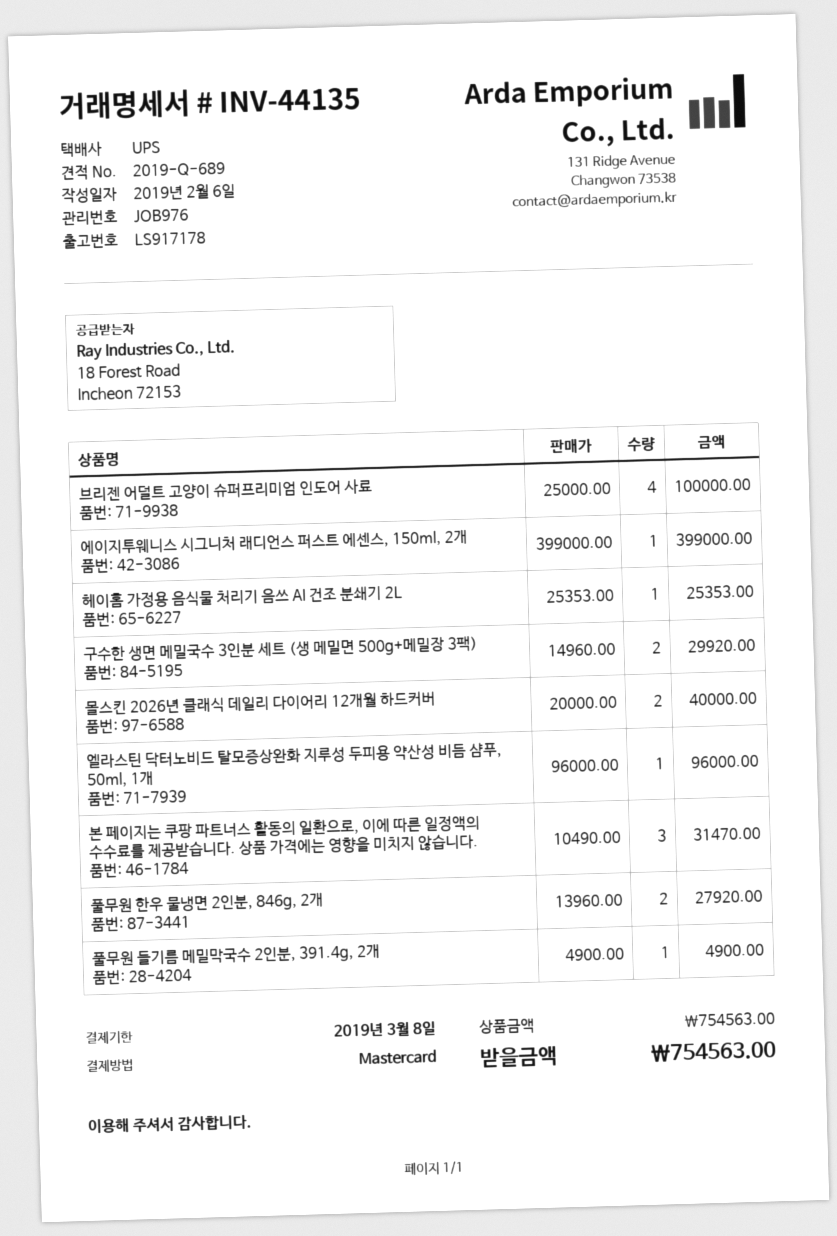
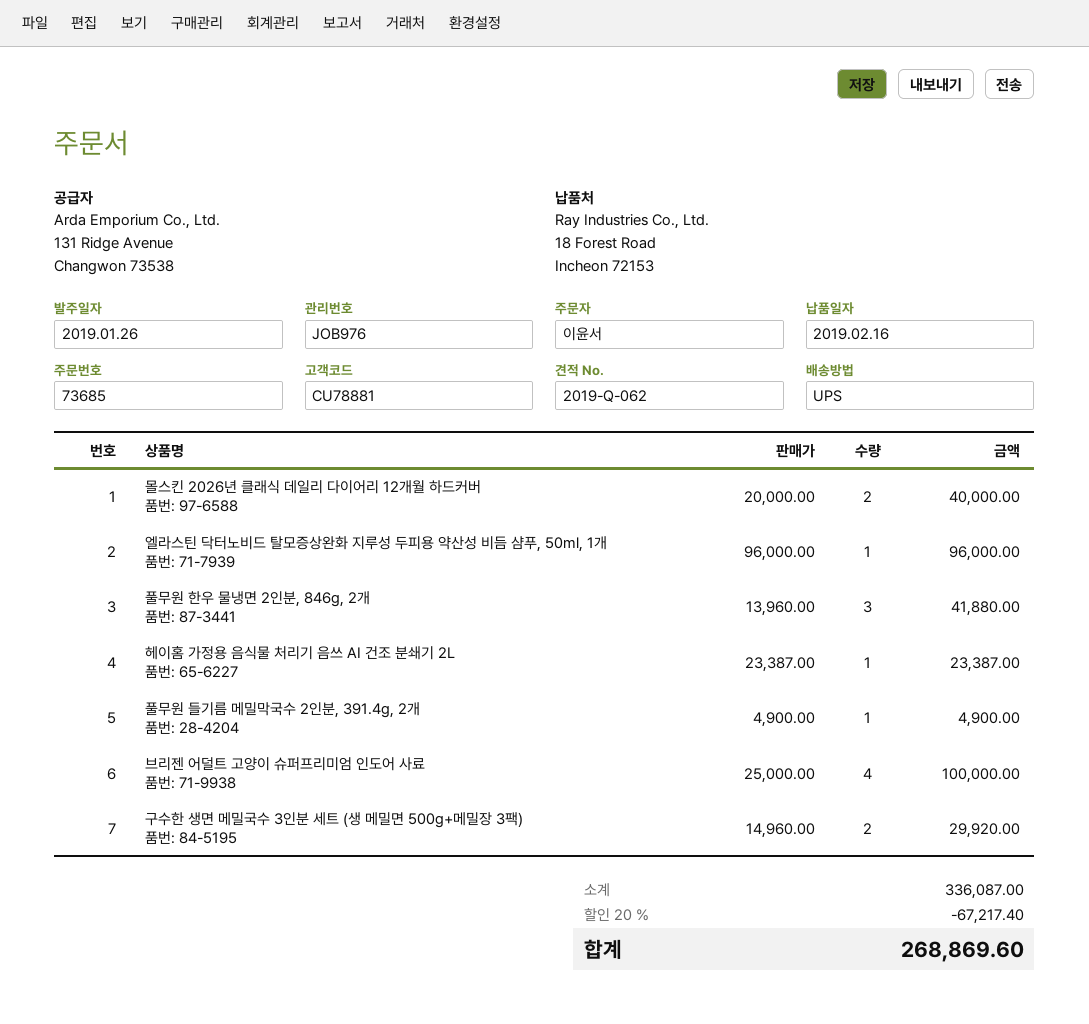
quote number: 2019-Q-689 -> 2019-Q-062
에이지투웨니스 시그니처 래디언스 퍼스트 에센스, 150ml, 2개: 1 x 399000.00 = 399000.00 -> none
헤이홈 가정용 음식물 처리기 음쓰 AI 건조 분쇄기 2L: 1 x 25353.00 = 25353.00 -> 1 x 23387.00 = 23387.00
본 페이지는 쿠팡 파트너스 활동의 일환으로, 이에 따른 일정액의 수수료를 제공받습니다. 상품 가격에는 영향을 미치지 않습니다.: 3 x 10490.00 = 31470.00 -> none
풀무원 한우 물냉면 2인분, 846g, 2개: 2 x 13960.00 = 27920.00 -> 3 x 13960.00 = 41880.00
subtotal: 754563.00 -> 336087.00
discount: none -> 20% = 67217.40
total: 754563.00 -> 268869.60

